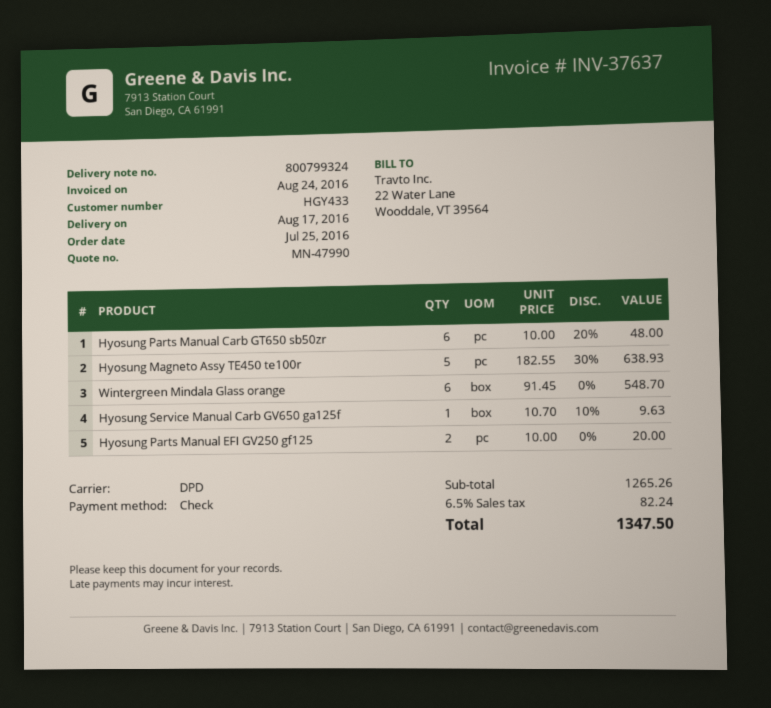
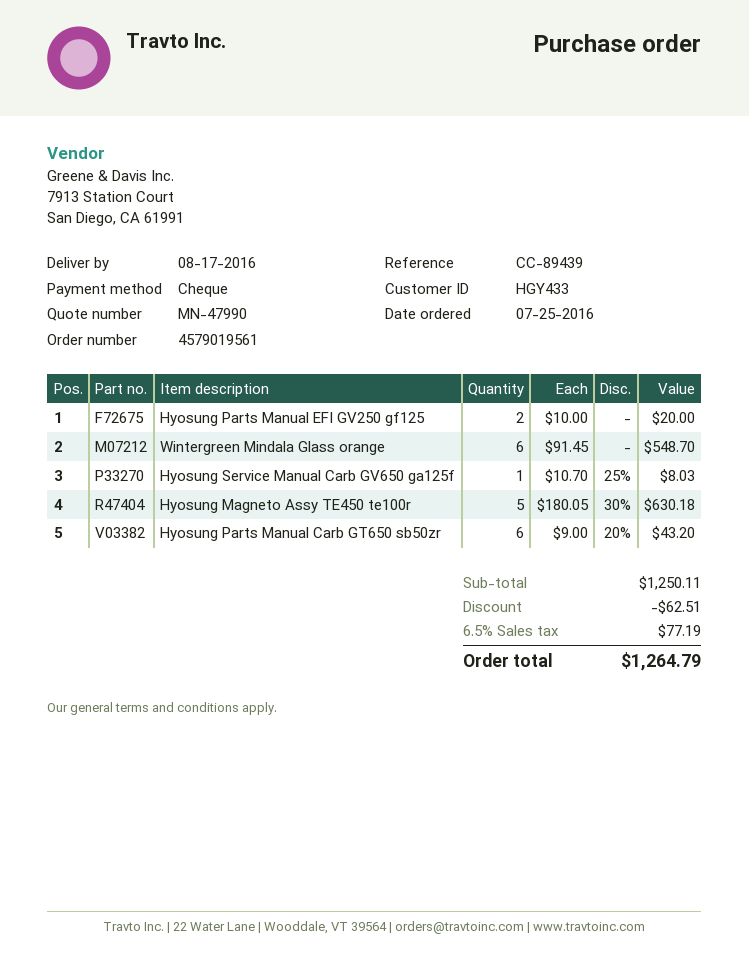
Hyosung Parts Manual Carb GT650 sb50zr: 6 x 10.00 - 20% = 48.00 -> 6 x 9.00 - 20% = 43.20
Hyosung Magneto Assy TE450 te100r: 5 x 182.55 - 30% = 638.93 -> 5 x 180.05 - 30% = 630.18
Hyosung Service Manual Carb GV650 ga125f: 1 x 10.70 - 10% = 9.63 -> 1 x 10.70 - 25% = 8.03
subtotal: 1265.26 -> 1250.11
discount: none -> 62.51
tax: 6.5% = 82.24 -> 6.5% = 77.19
total: 1347.50 -> 1264.79

